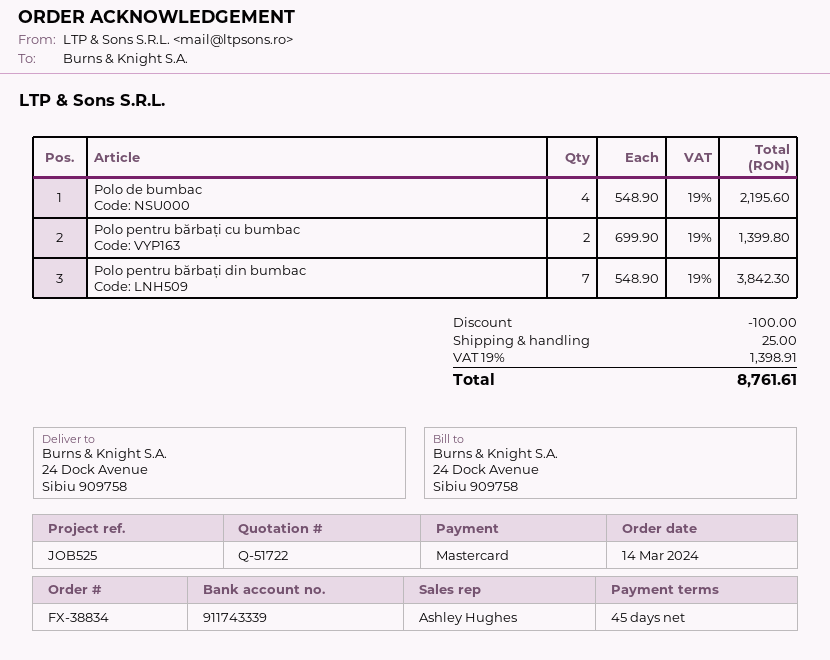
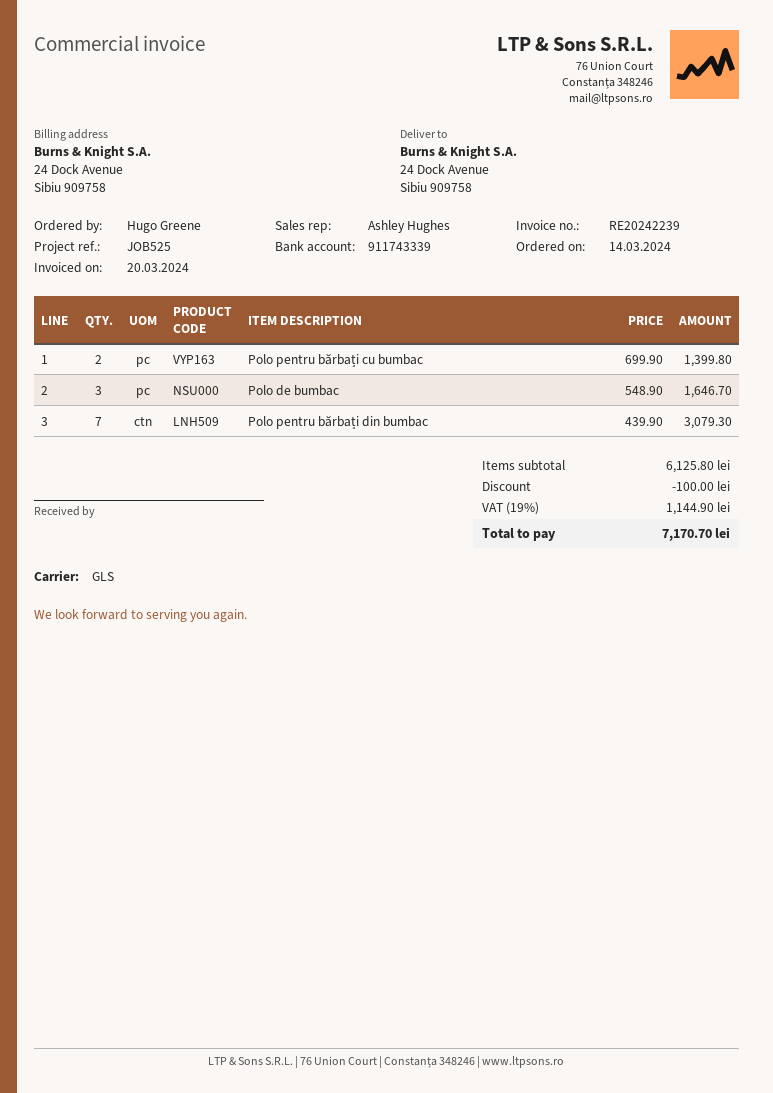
Polo de bumbac: 4 x 548.90 = 2195.60 -> 3 x 548.90 = 1646.70
Polo pentru bărbați din bumbac: 7 x 548.90 = 3842.30 -> 7 x 439.90 = 3079.30
shipping: 25.00 -> none
tax: 19% = 1398.91 -> 19% = 1144.90
total: 8761.61 -> 7170.70

